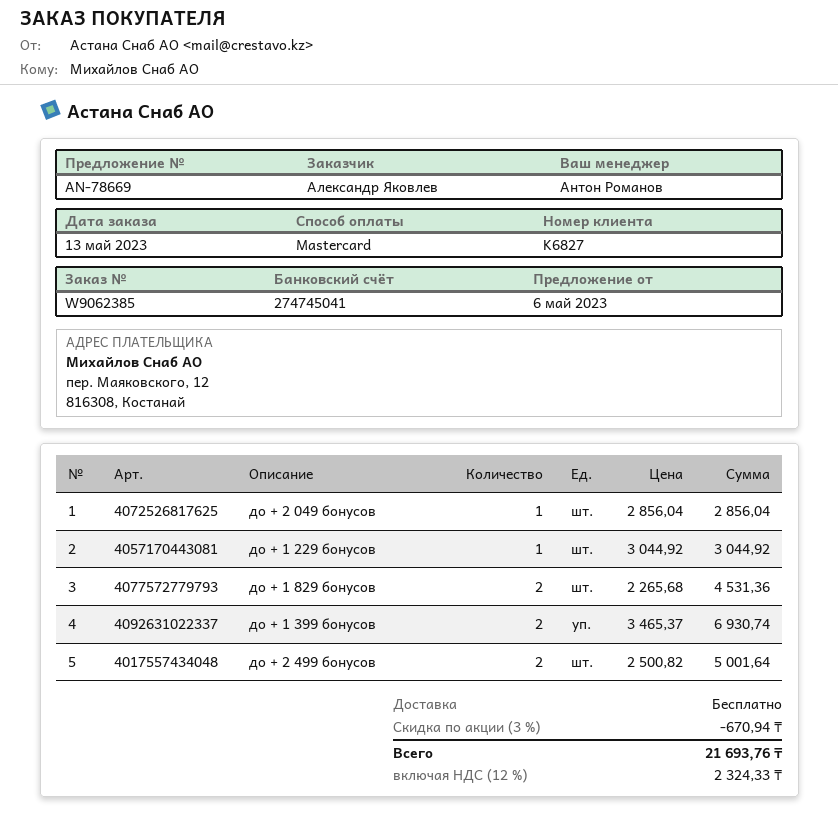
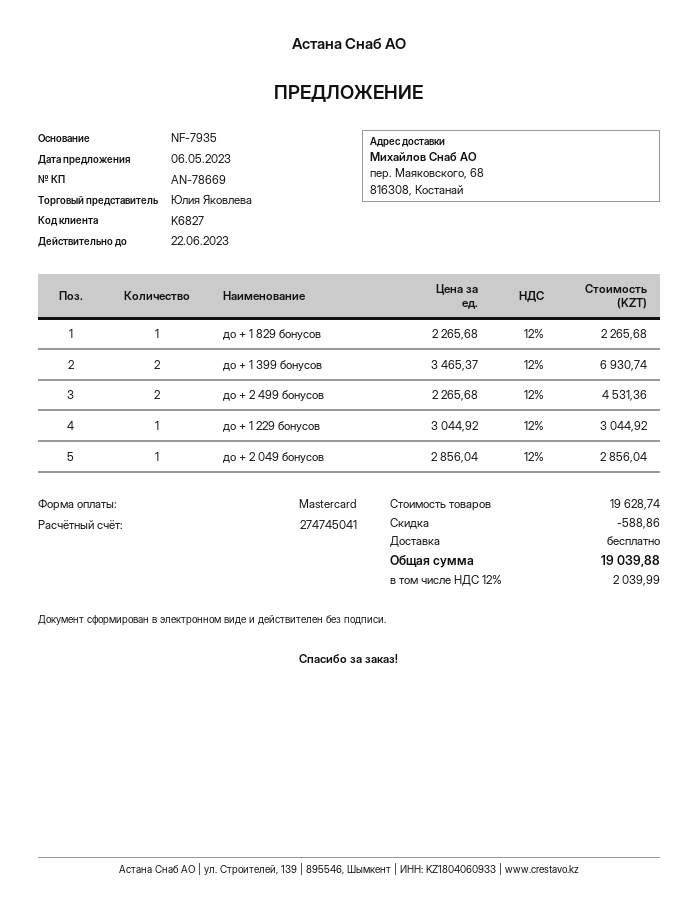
sales rep: Антон Романов -> Юлия Яковлева
до + 1 829 бонусов: 2 x 2265.68 = 4531.36 -> 1 x 2265.68 = 2265.68
до + 2 499 бонусов: 2 x 2500.82 = 5001.64 -> 2 x 2265.68 = 4531.36
discount: 670.94 -> 588.86
tax: 12% = 2324.33 -> 12% = 2039.99
total: 21693.76 -> 19039.88

